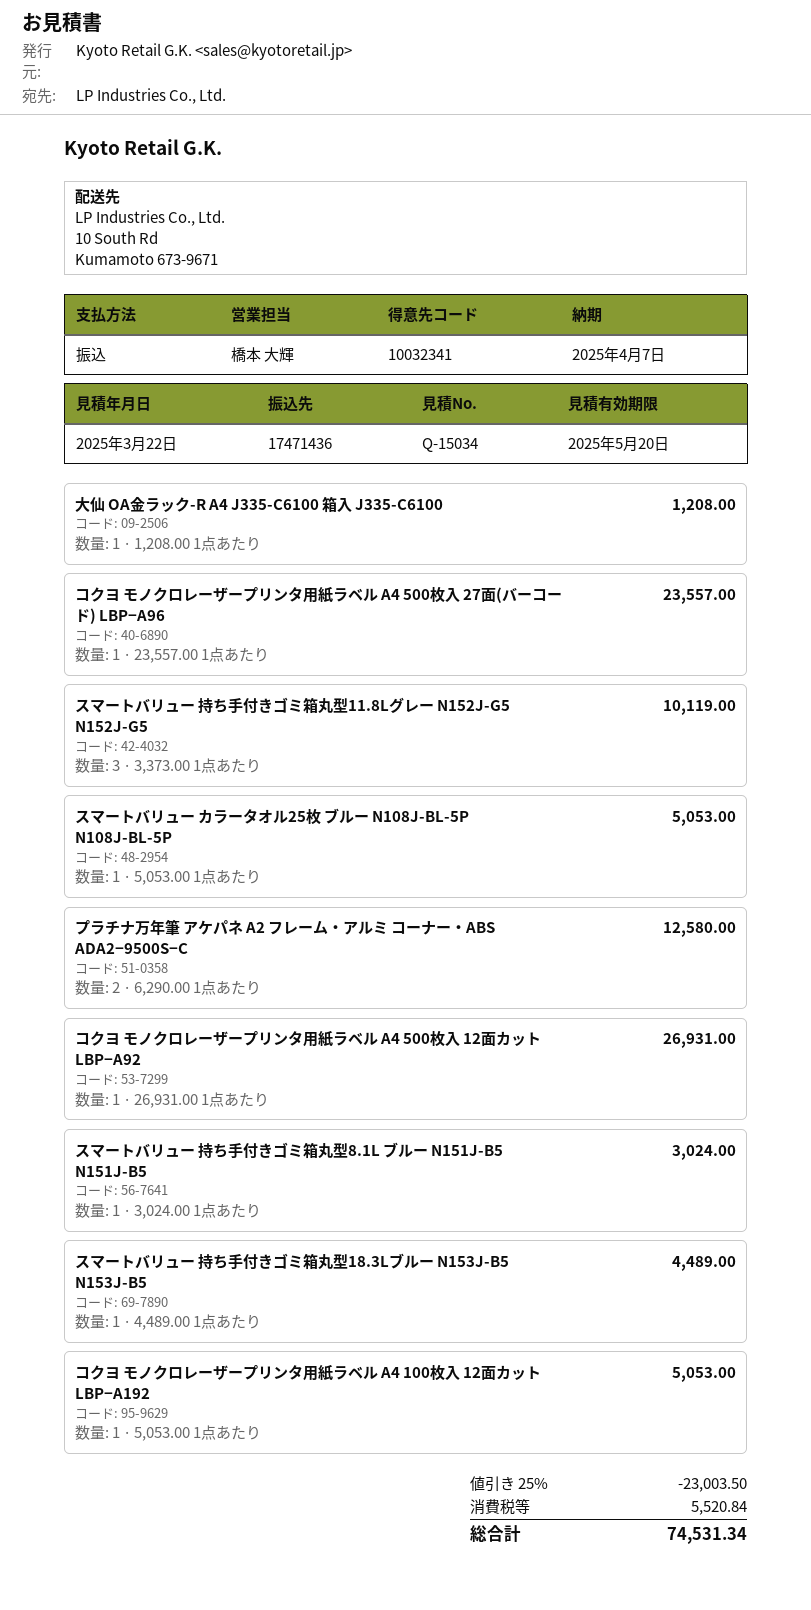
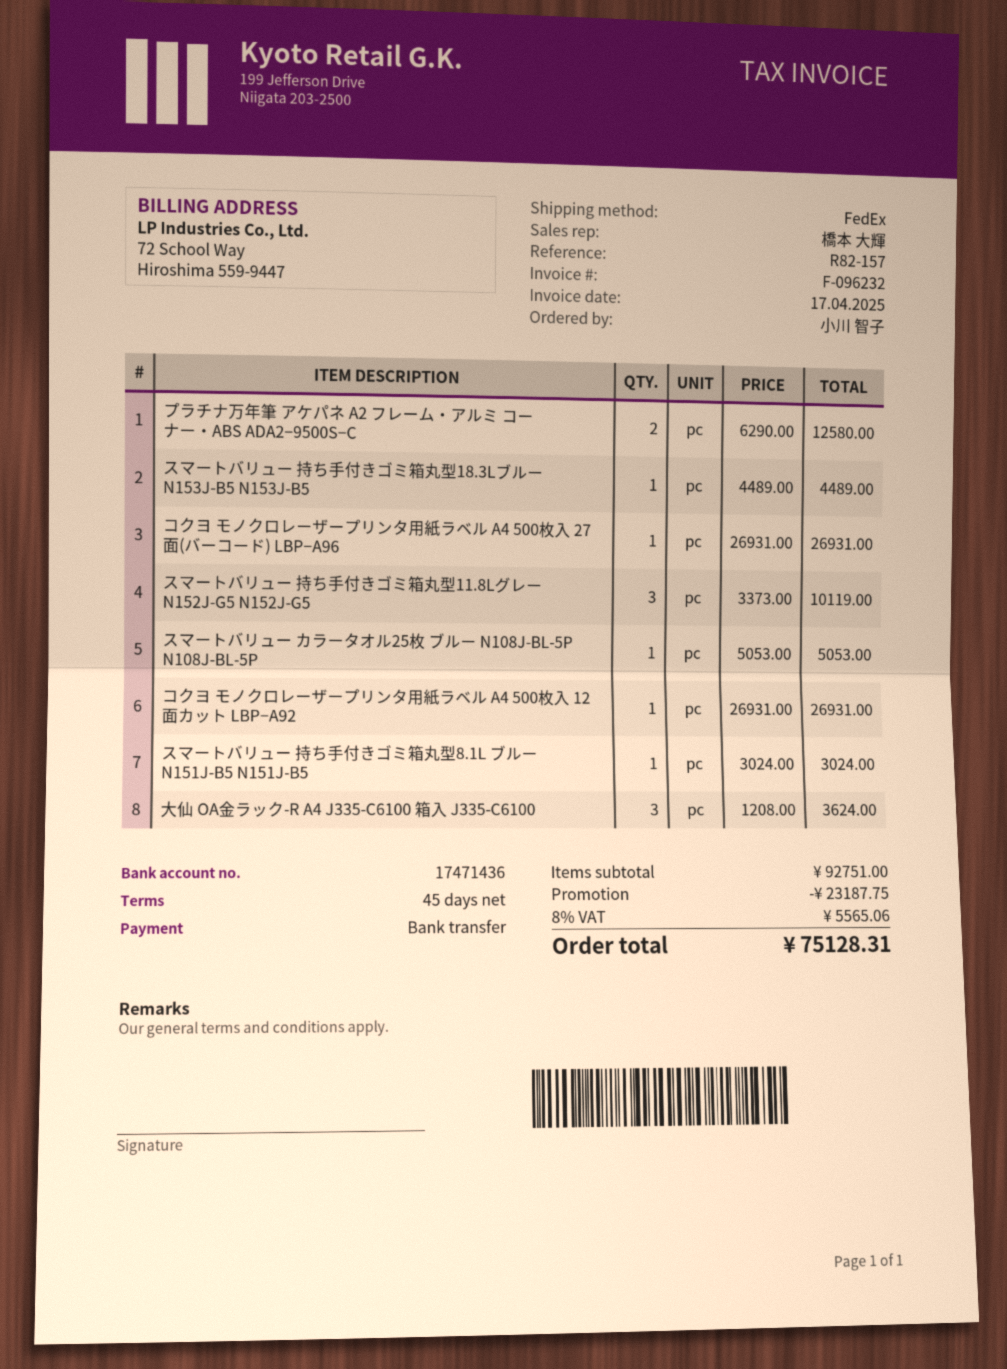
大仙 OA金ラック-R A4 J335-C6100 箱入 J335-C6100: 1 x 1208.00 = 1208.00 -> 3 x 1208.00 = 3624.00
コクヨ モノクロレーザープリンタ用紙ラベル A4 500枚入 27面(バーコード) LBP−A96: 1 x 23557.00 = 23557.00 -> 1 x 26931.00 = 26931.00
コクヨ モノクロレーザープリンタ用紙ラベル A4 100枚入 12面カット LBP−A192: 1 x 5053.00 = 5053.00 -> none
discount: 23003.50 -> 23187.75
tax: 5520.84 -> 5565.06
total: 74531.34 -> 75128.31

